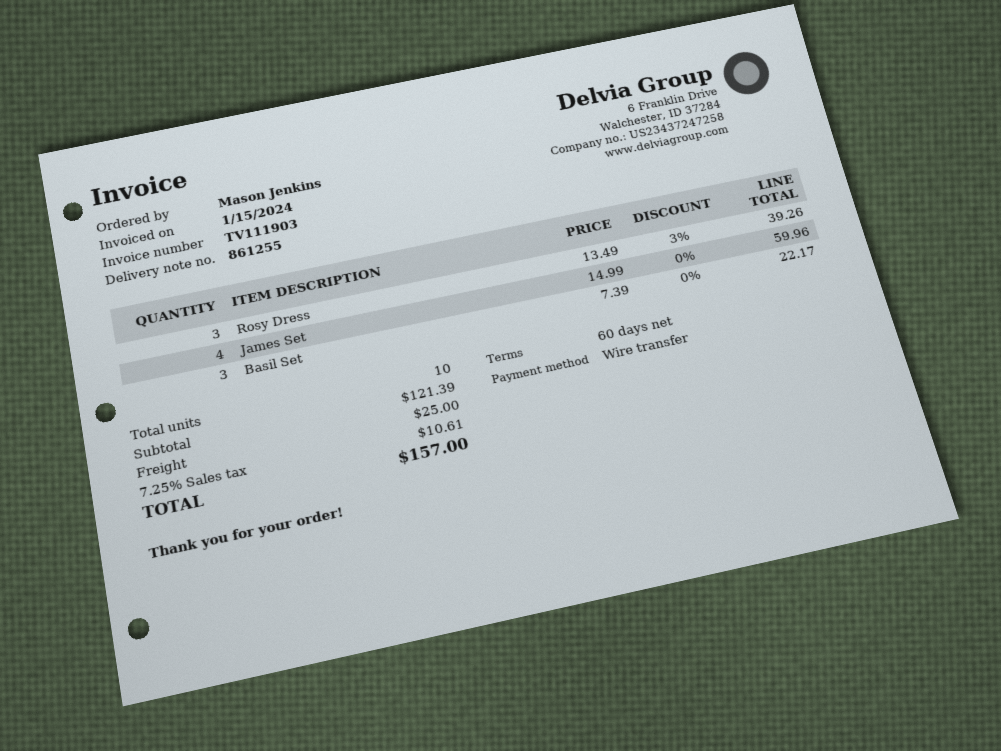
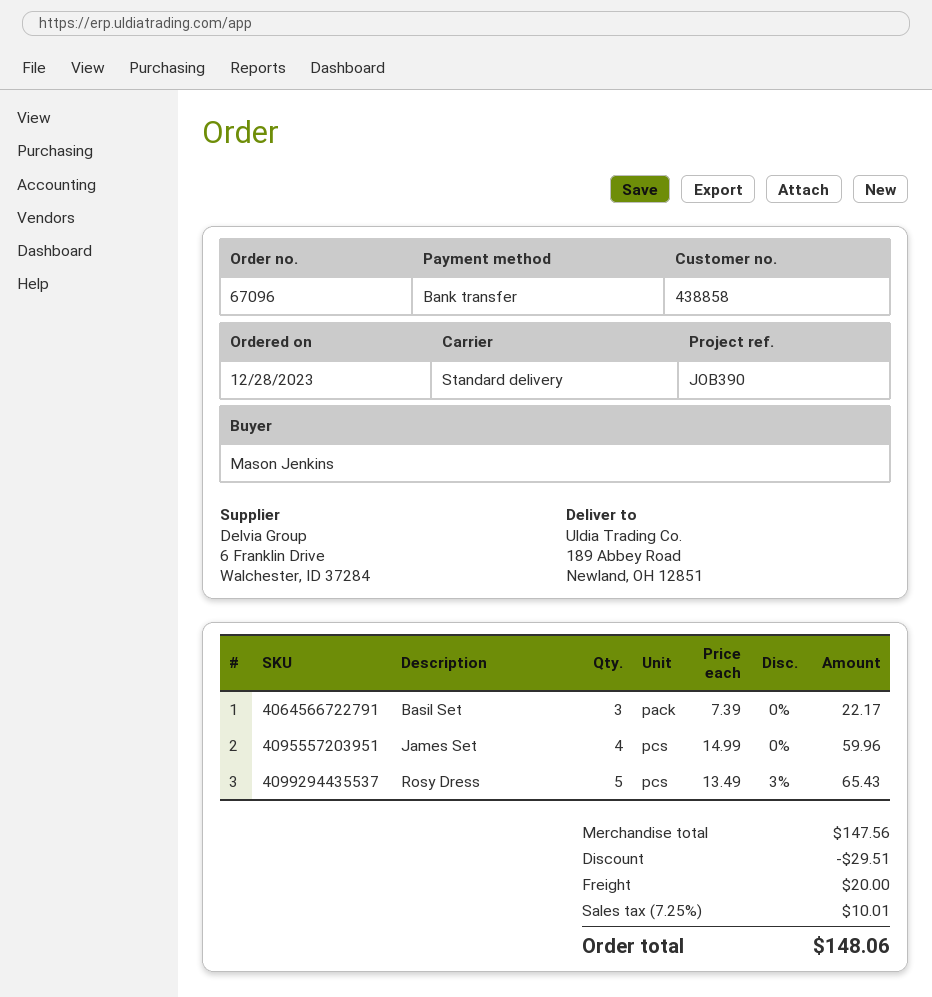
Rosy Dress: 3 x 13.49 - 3% = 39.26 -> 5 x 13.49 - 3% = 65.43
subtotal: 121.39 -> 147.56
discount: none -> 29.51
shipping: 25.00 -> 20.00
tax: 7.25% = 10.61 -> 7.25% = 10.01
total: 157.00 -> 148.06

